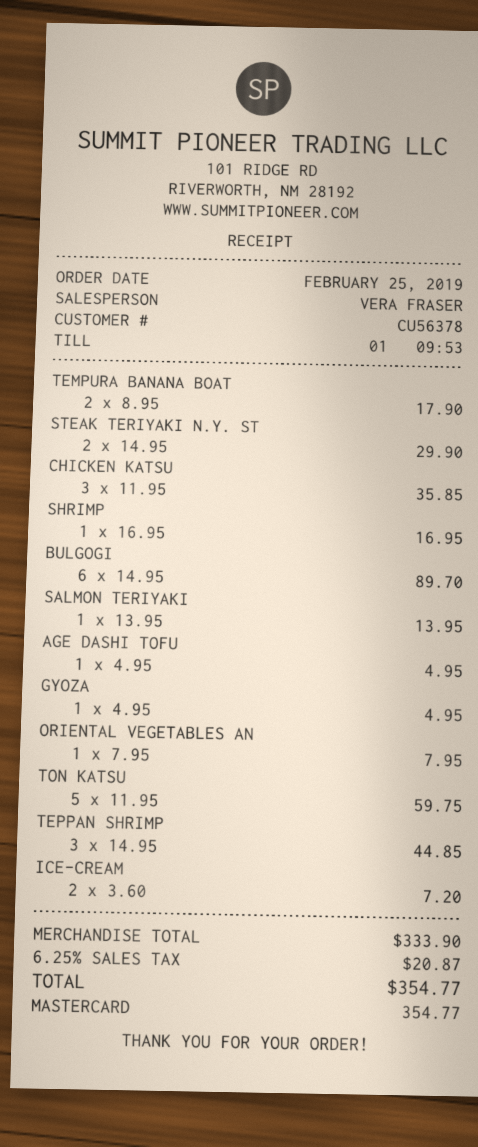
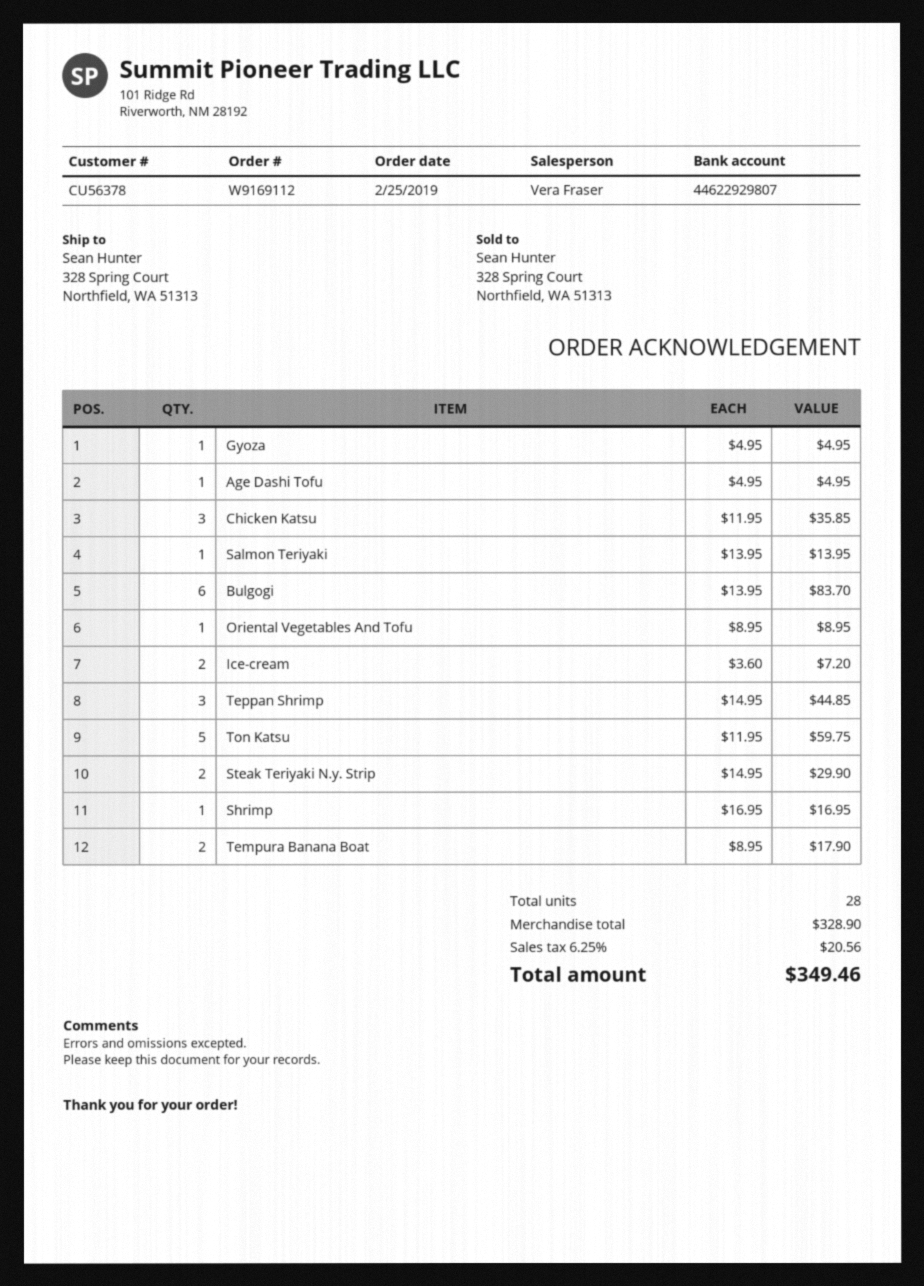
BULGOGI: 6 x 14.95 = 89.70 -> 6 x 13.95 = 83.70
ORIENTAL VEGETABLES AN: 1 x 7.95 = 7.95 -> 1 x 8.95 = 8.95
subtotal: 333.90 -> 328.90
tax: 6.25% = 20.87 -> 6.25% = 20.56
total: 354.77 -> 349.46

